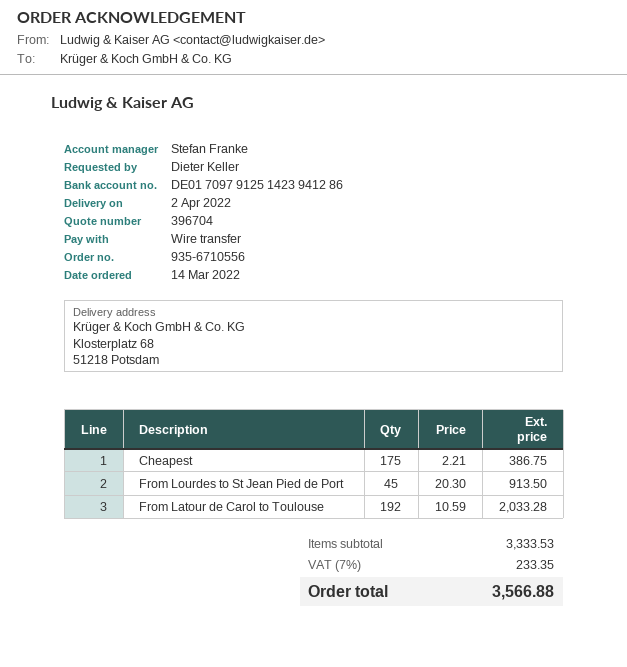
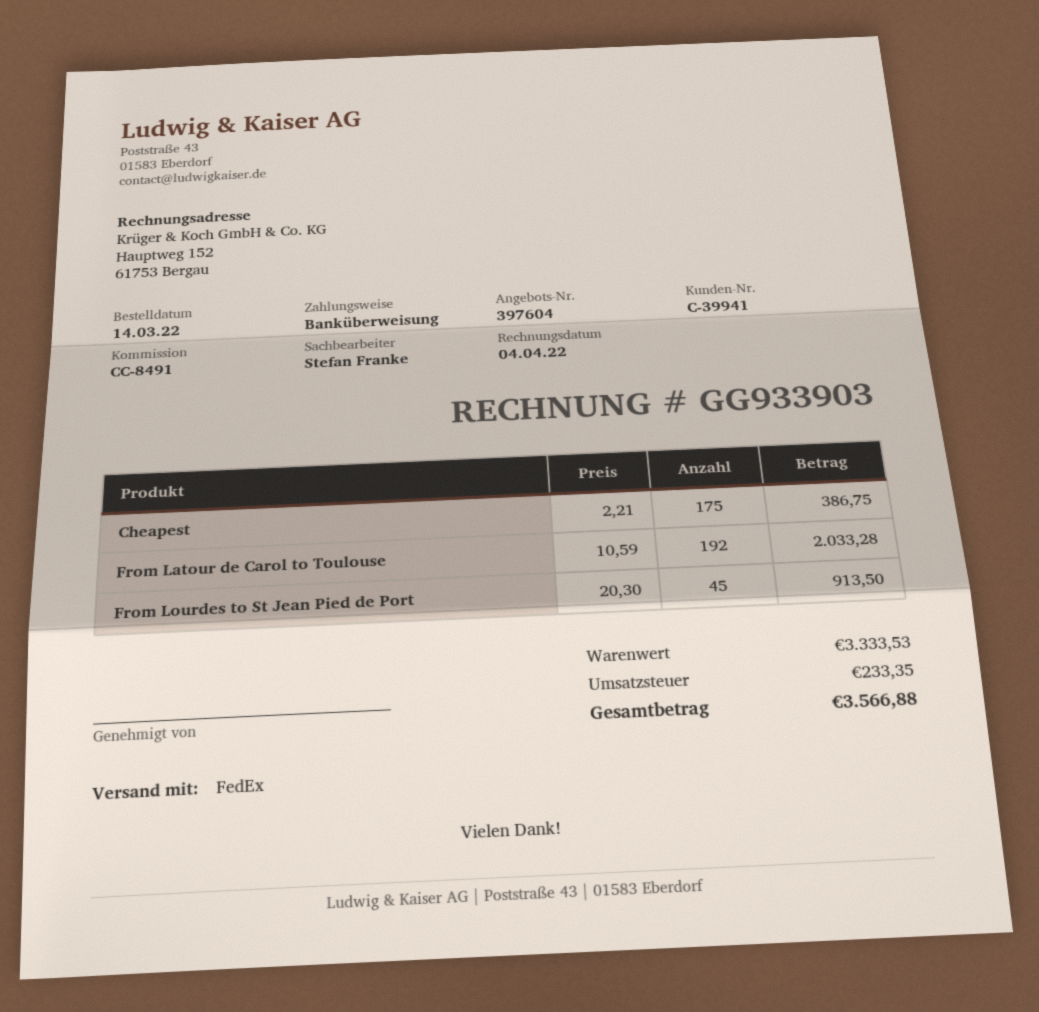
quote number: 396704 -> 397604

